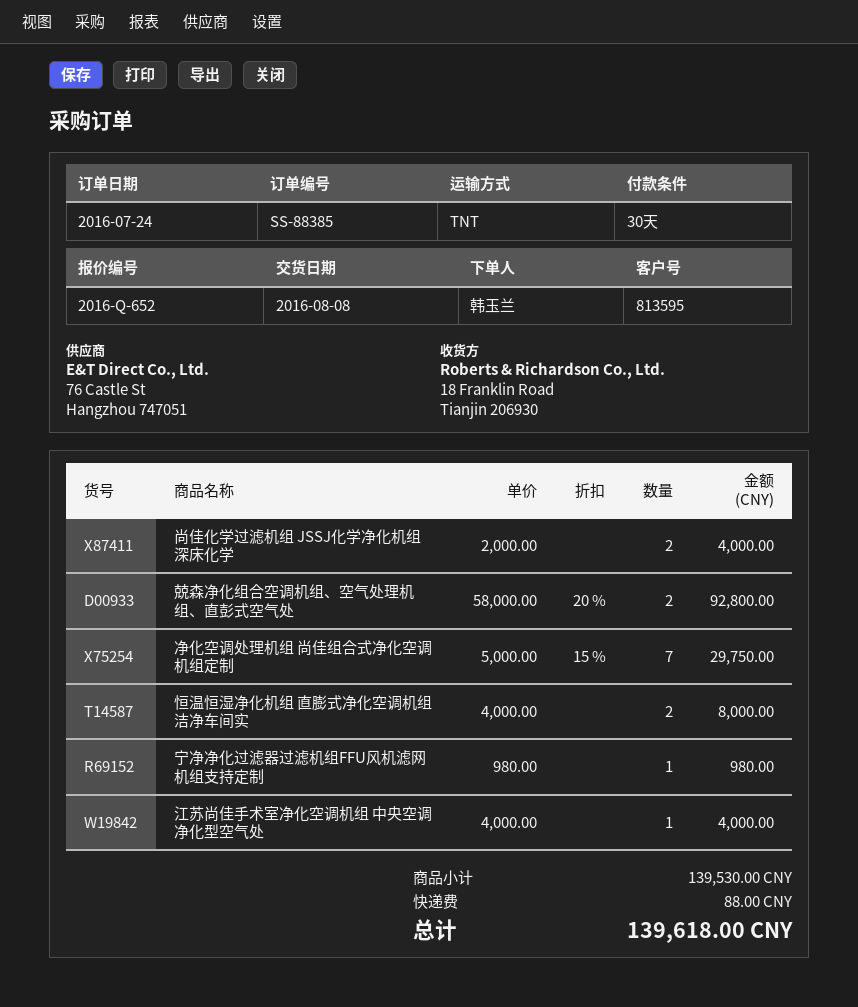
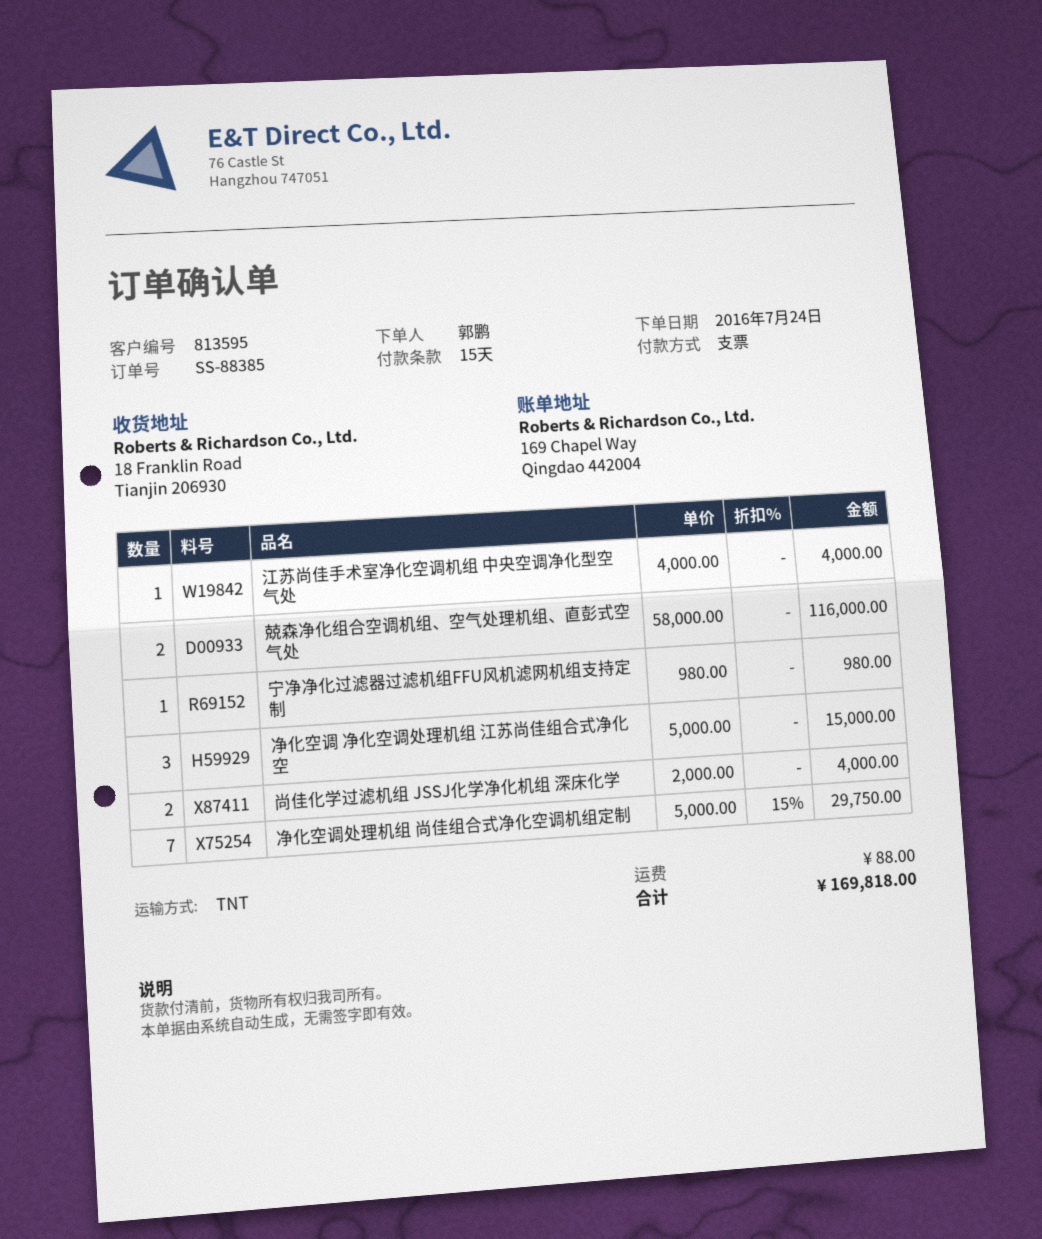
payment terms: 30 days -> 15 days
ordered by: 韩玉兰 -> 郭鹏
兢森净化组合空调机组、空气处理机组、直彭式空气处: 2 x 58000.00 - 20% = 92800.00 -> 2 x 58000.00 = 116000.00
恒温恒湿净化机组 直膨式净化空调机组 洁净车间实: 2 x 4000.00 = 8000.00 -> none
净化空调 净化空调处理机组 江苏尚佳组合式净化空: none -> 3 x 5000.00 = 15000.00
total: 139618.00 -> 169818.00

